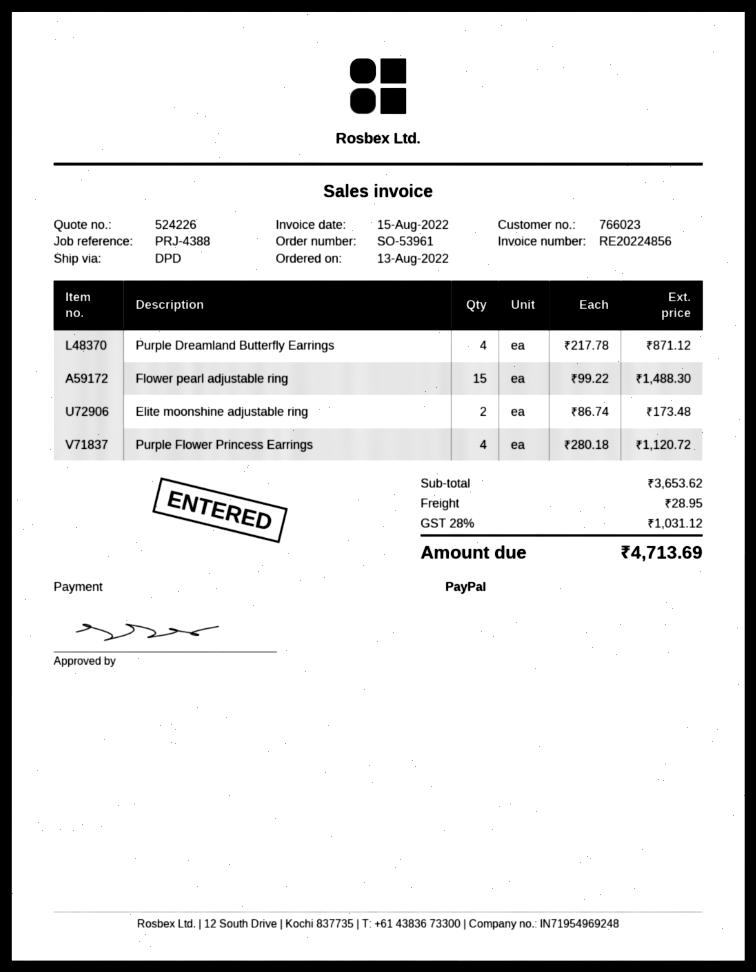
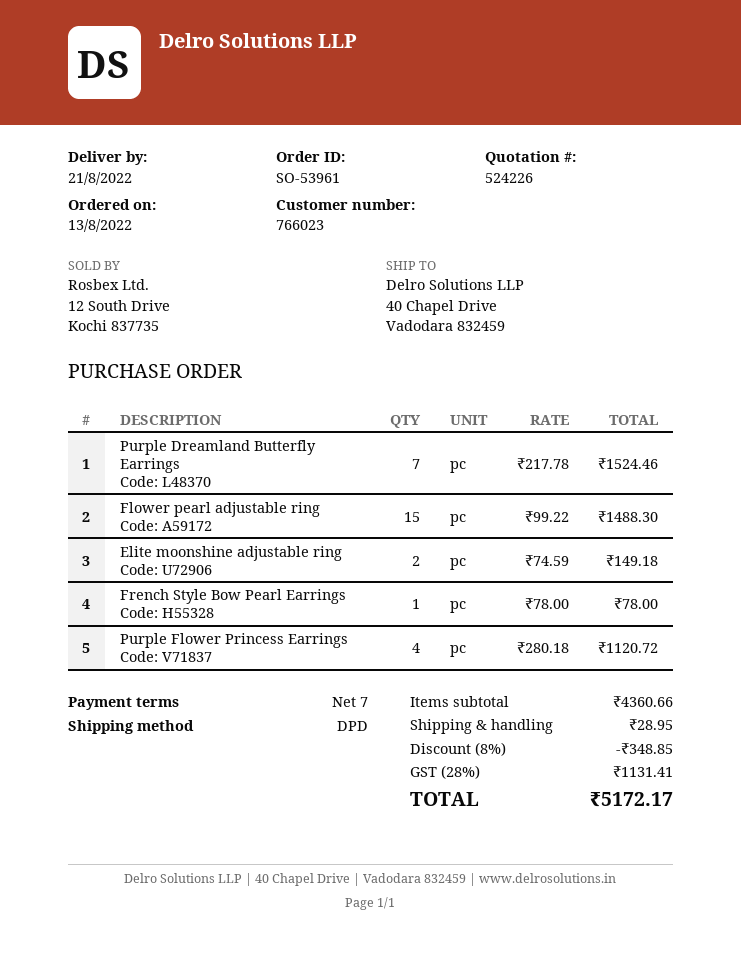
Purple Dreamland Butterfly Earrings: 4 x 217.78 = 871.12 -> 7 x 217.78 = 1524.46
Elite moonshine adjustable ring: 2 x 86.74 = 173.48 -> 2 x 74.59 = 149.18
French Style Bow Pearl Earrings: none -> 1 x 78.00 = 78.00
subtotal: 3653.62 -> 4360.66
discount: none -> 8% = 348.85
tax: 28% = 1031.12 -> 28% = 1131.41
total: 4713.69 -> 5172.17

